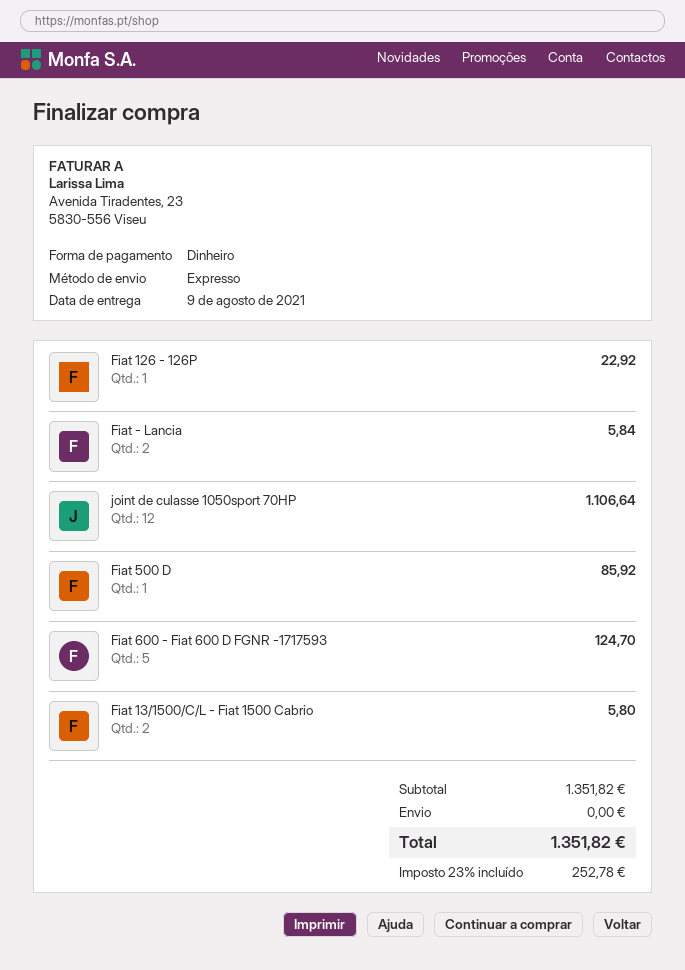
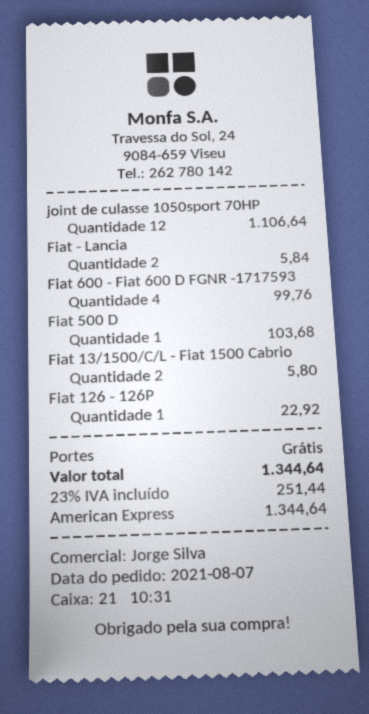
payment method: cash -> American Express
Fiat 500 D: 1 for 85.92 -> 1 for 103.68
Fiat 600 - Fiat 600 D FGNR -1717593: 5 for 124.70 -> 4 for 99.76
tax: 23% = 252.78 -> 23% = 251.44
total: 1351.82 -> 1344.64

